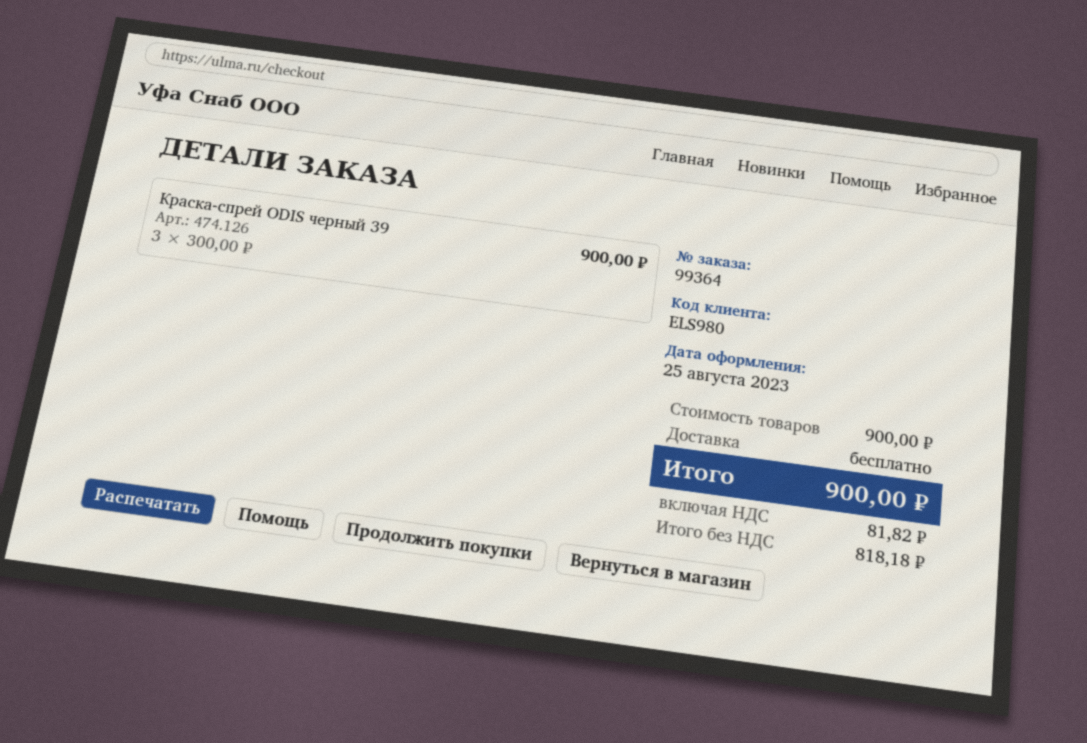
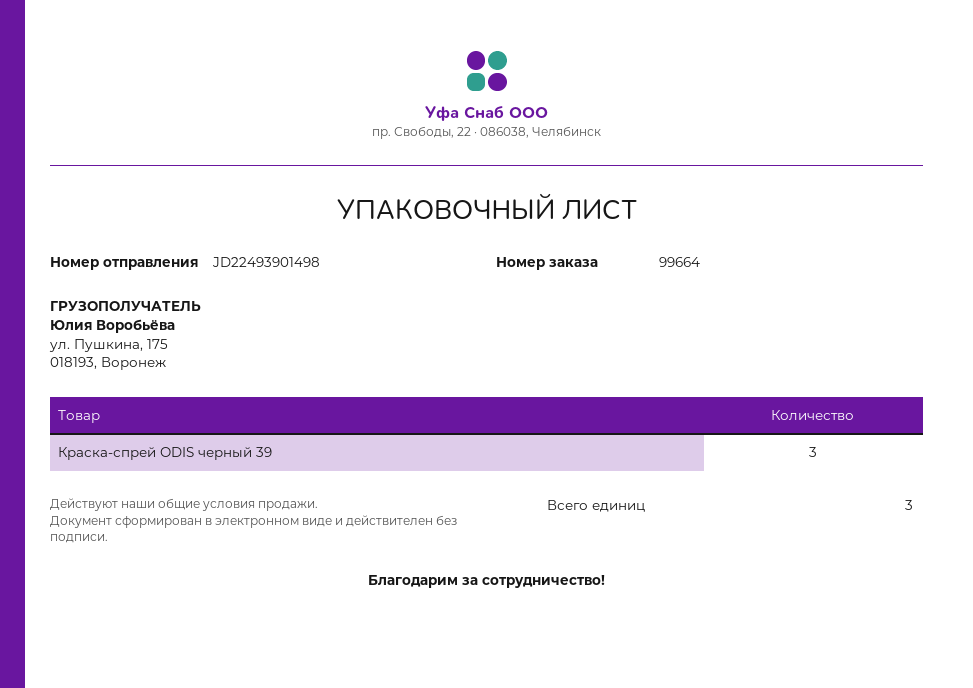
order number: 99364 -> 99664

